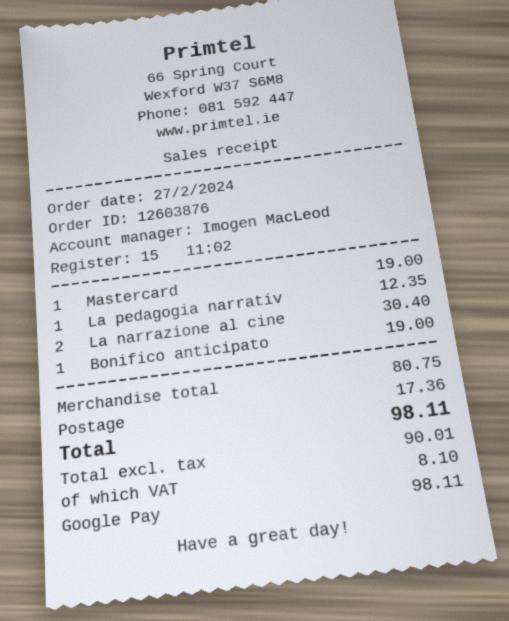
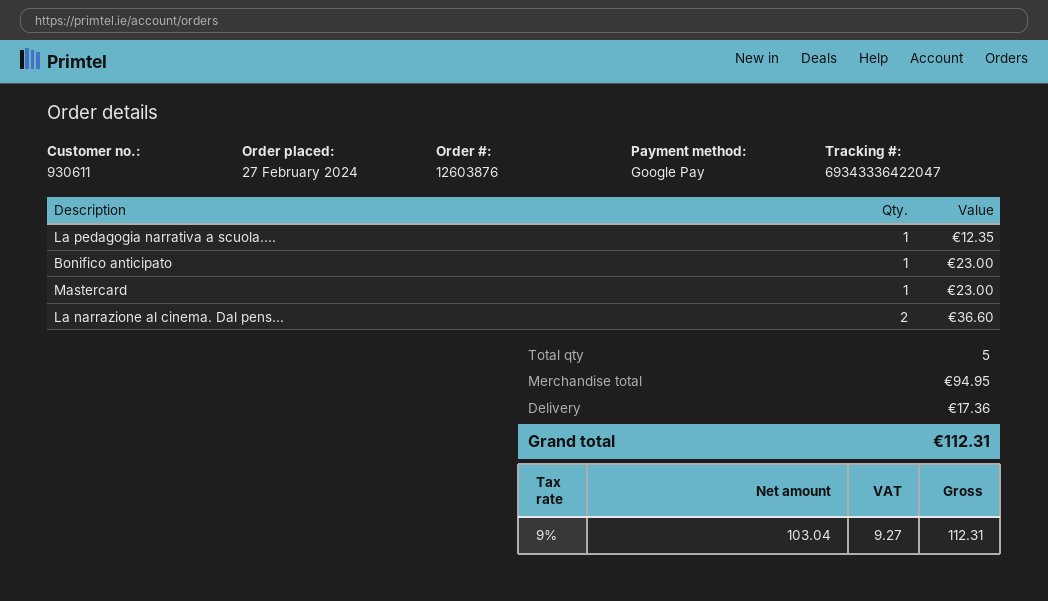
Mastercard: 1 for 19.00 -> 1 for 23.00
La narrazione al cine: 2 for 30.40 -> 2 for 36.60
Bonifico anticipato: 1 for 19.00 -> 1 for 23.00
subtotal: 80.75 -> 94.95
net: 90.01 -> 103.04
tax: 8.10 -> 9.27
total: 98.11 -> 112.31

